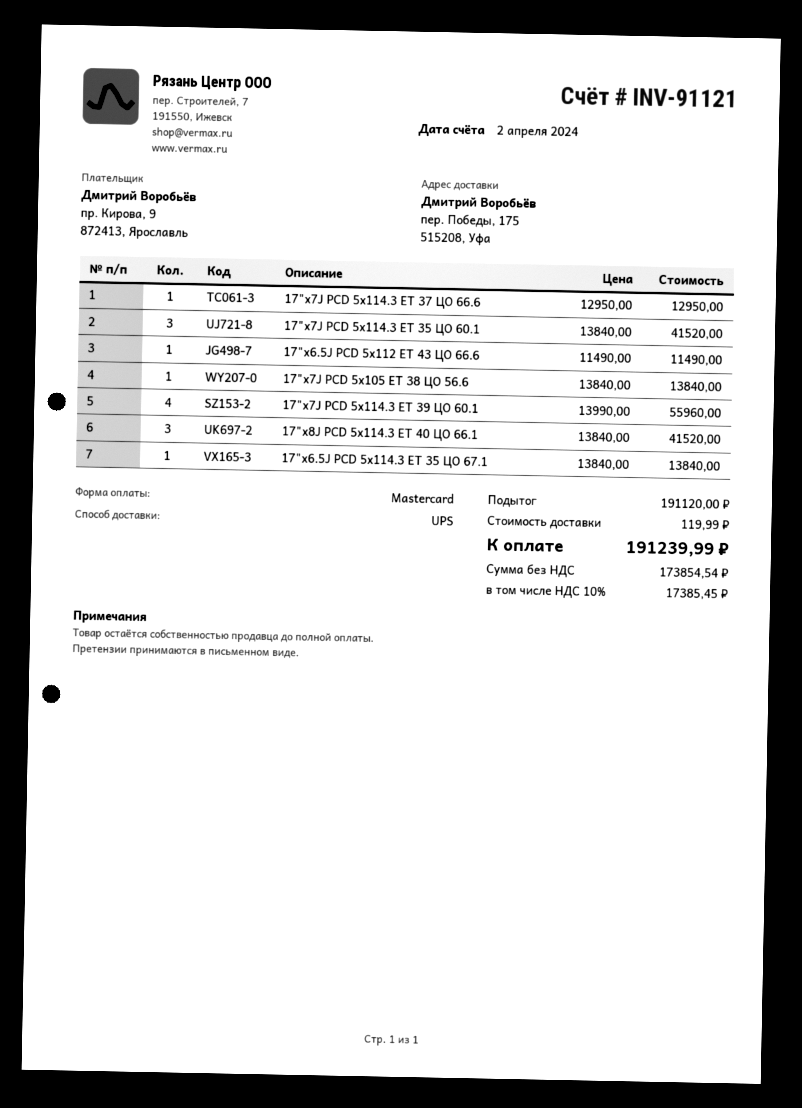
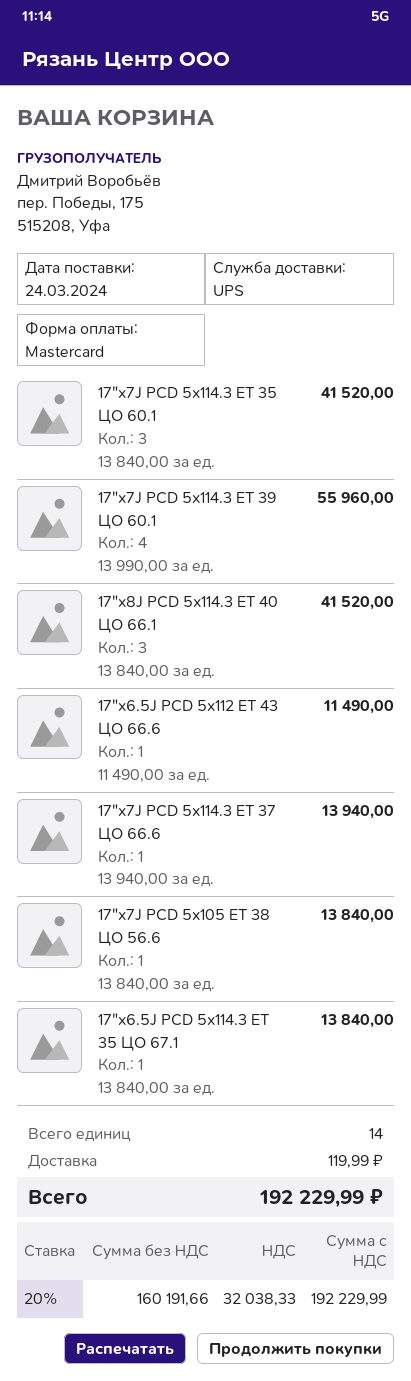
17"x7J PCD 5x114.3 ЕТ 37 ЦО 66.6: 1 x 12950.00 = 12950.00 -> 1 x 13940.00 = 13940.00
net: 173854.54 -> 160191.66
tax: 10% = 17385.45 -> 20% = 32038.33
total: 191239.99 -> 192229.99

